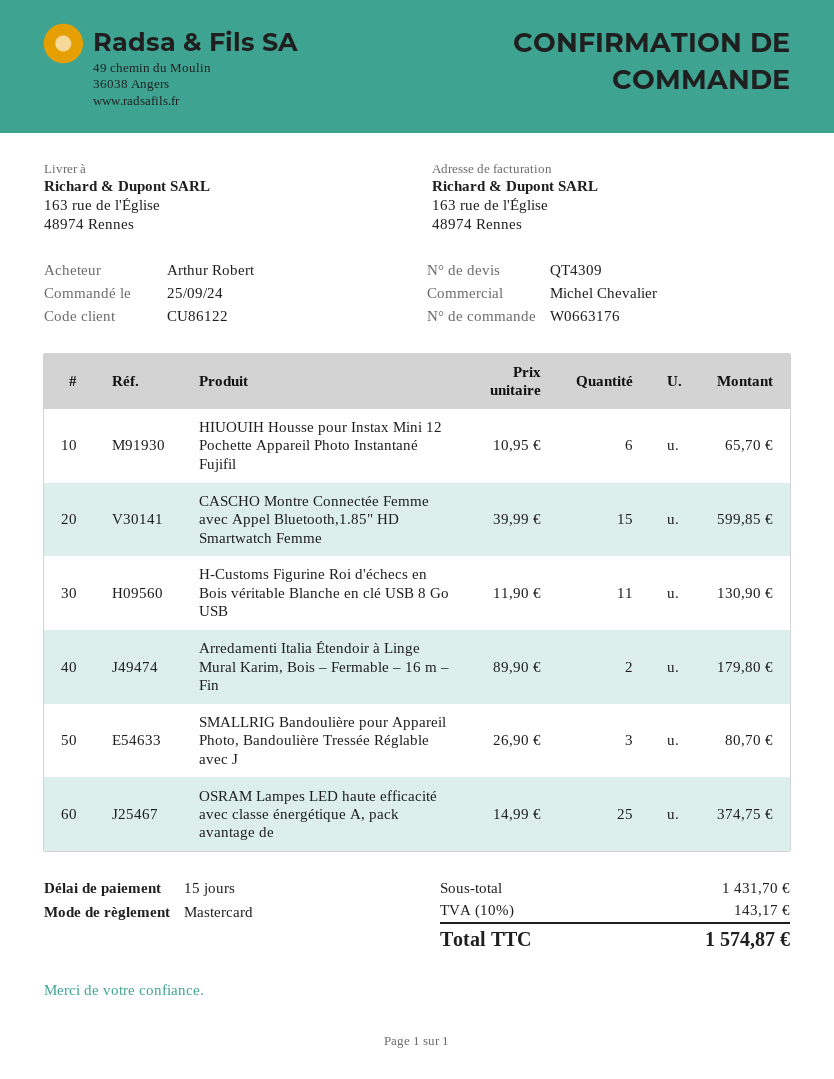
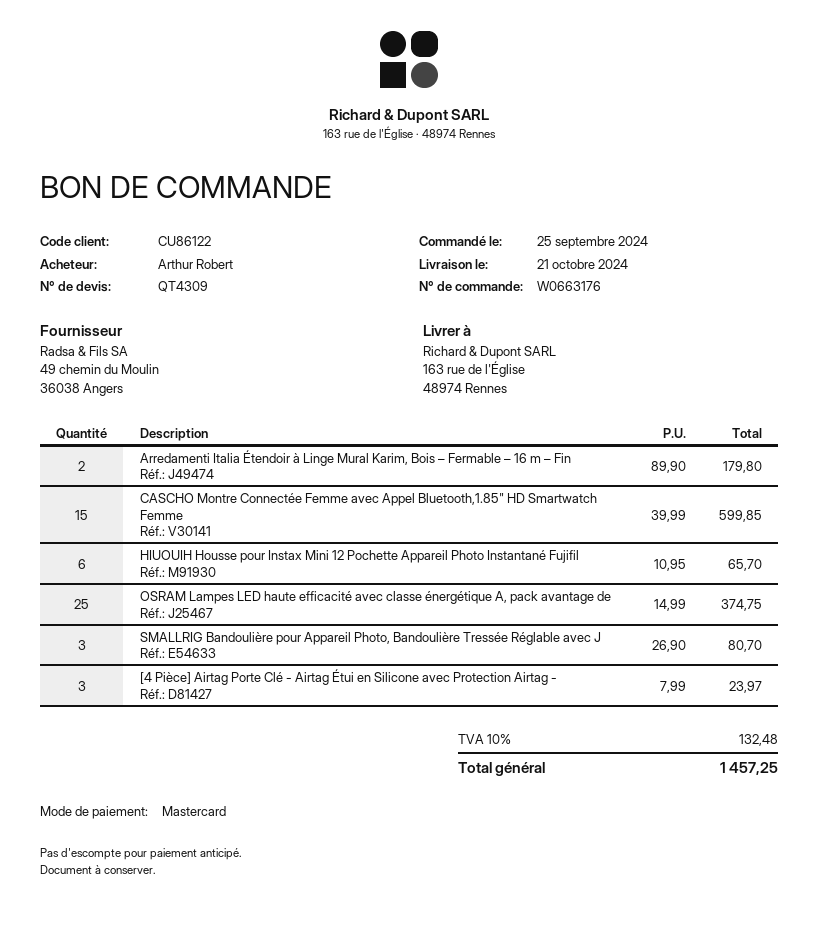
H-Customs Figurine Roi d'échecs en Bois véritable Blanche en clé USB 8 Go USB: 11 x 11.90 = 130.90 -> none
[4 Pièce] Airtag Porte Clé - Airtag Étui en Silicone avec Protection Airtag -: none -> 3 x 7.99 = 23.97
tax: 10% = 143.17 -> 10% = 132.48
total: 1574.87 -> 1457.25

